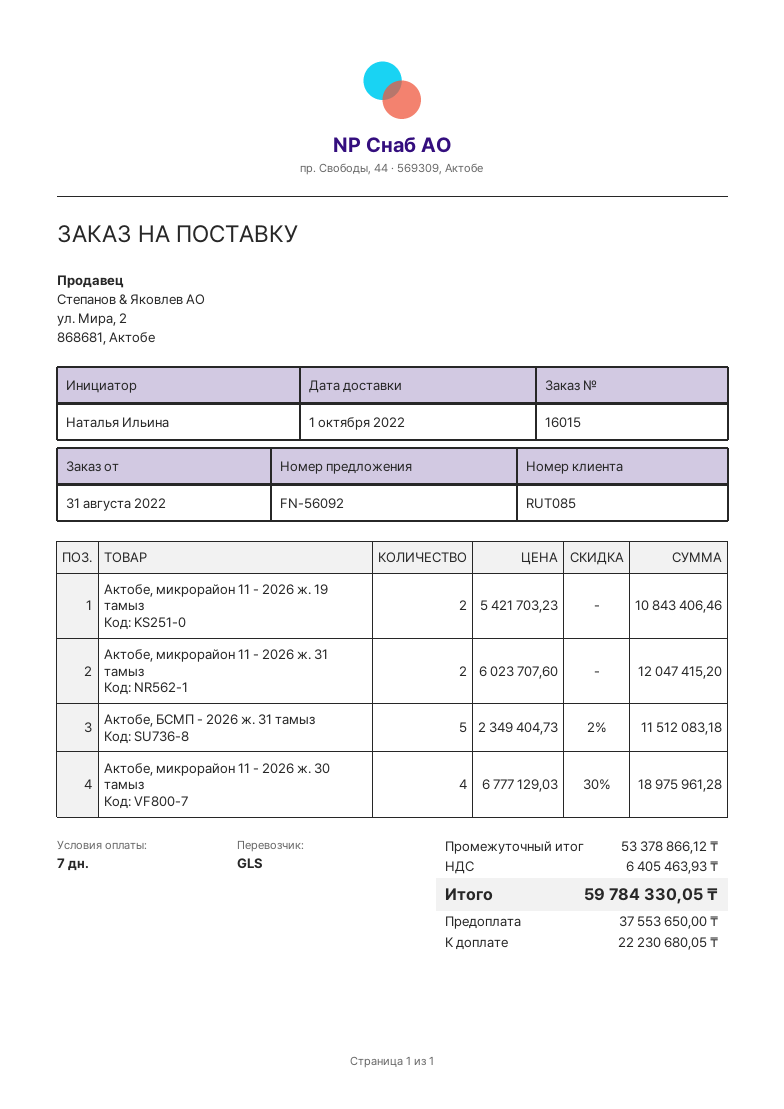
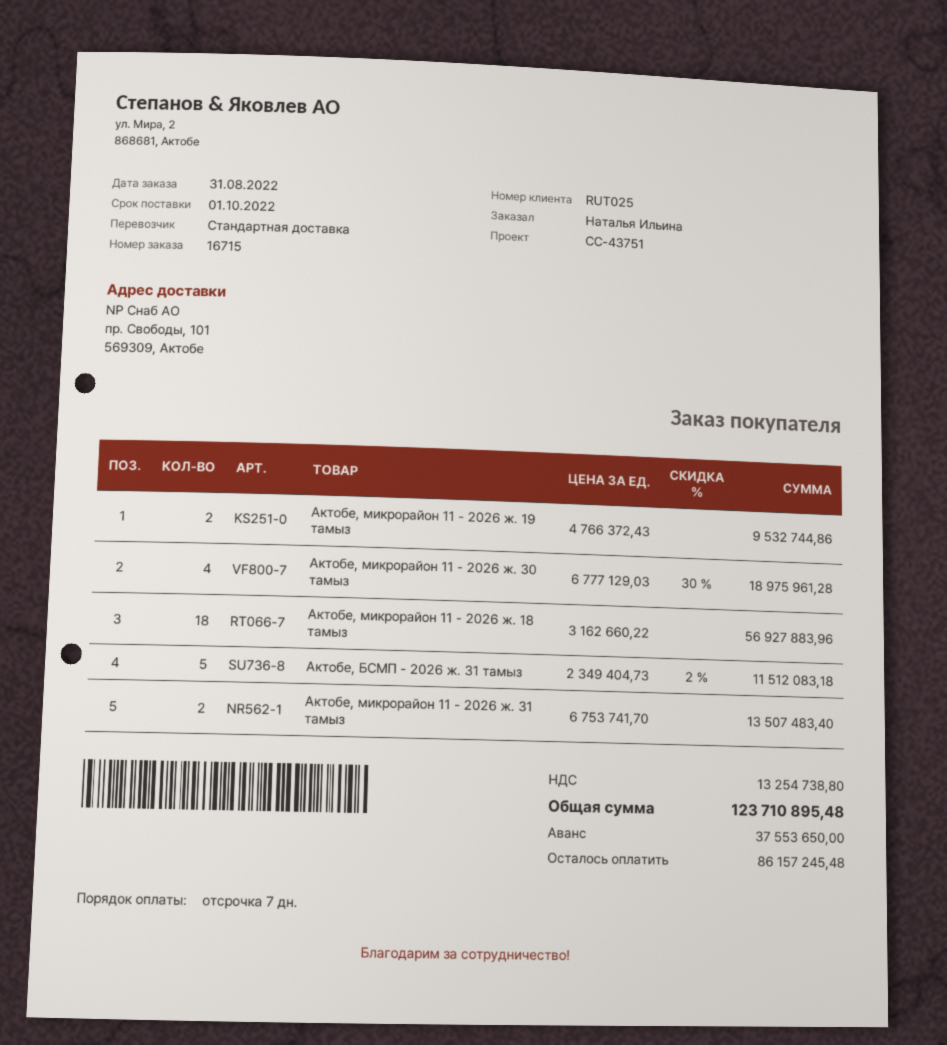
order number: 16015 -> 16715
customer number: RUT085 -> RUT025
shipping method: GLS -> standard
Актобе, микрорайон 11 - 2026 ж. 19 тамыз: 2 x 5421703.23 = 10843406.46 -> 2 x 4766372.43 = 9532744.86
Актобе, микрорайон 11 - 2026 ж. 31 тамыз: 2 x 6023707.60 = 12047415.20 -> 2 x 6753741.70 = 13507483.40
Актобе, микрорайон 11 - 2026 ж. 18 тамыз: none -> 18 x 3162660.22 = 56927883.96
tax: 6405463.93 -> 13254738.80
total: 59784330.05 -> 123710895.48
balance: 22230680.05 -> 86157245.48

